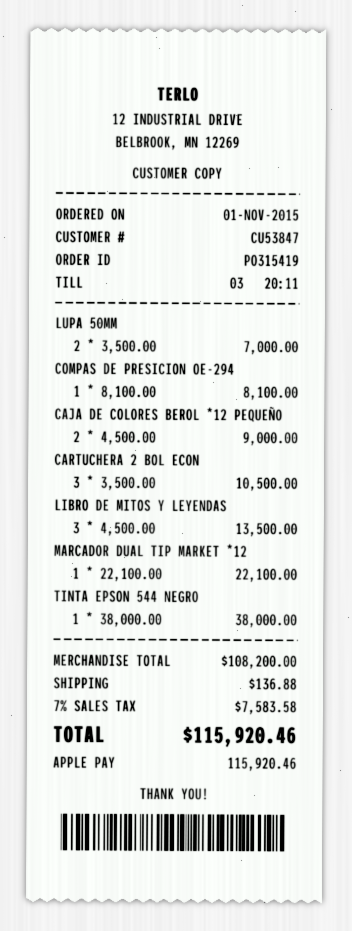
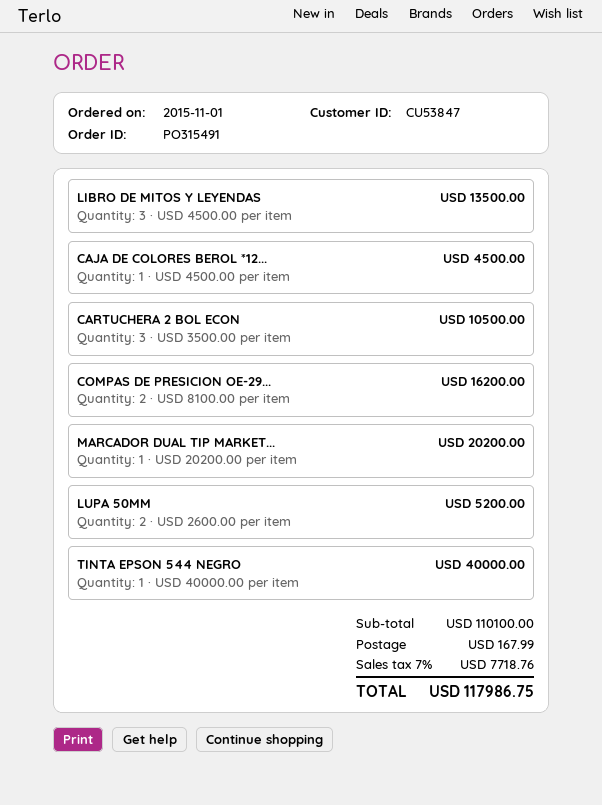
order number: PO315419 -> PO315491
LUPA 50MM: 2 x 3500.00 = 7000.00 -> 2 x 2600.00 = 5200.00
COMPAS DE PRESICION OE-294: 1 x 8100.00 = 8100.00 -> 2 x 8100.00 = 16200.00
CAJA DE COLORES BEROL *12 PEQUEÑO: 2 x 4500.00 = 9000.00 -> 1 x 4500.00 = 4500.00
MARCADOR DUAL TIP MARKET *12: 1 x 22100.00 = 22100.00 -> 1 x 20200.00 = 20200.00
TINTA EPSON 544 NEGRO: 1 x 38000.00 = 38000.00 -> 1 x 40000.00 = 40000.00
subtotal: 108200.00 -> 110100.00
shipping: 136.88 -> 167.99
tax: 7% = 7583.58 -> 7% = 7718.76
total: 115920.46 -> 117986.75

